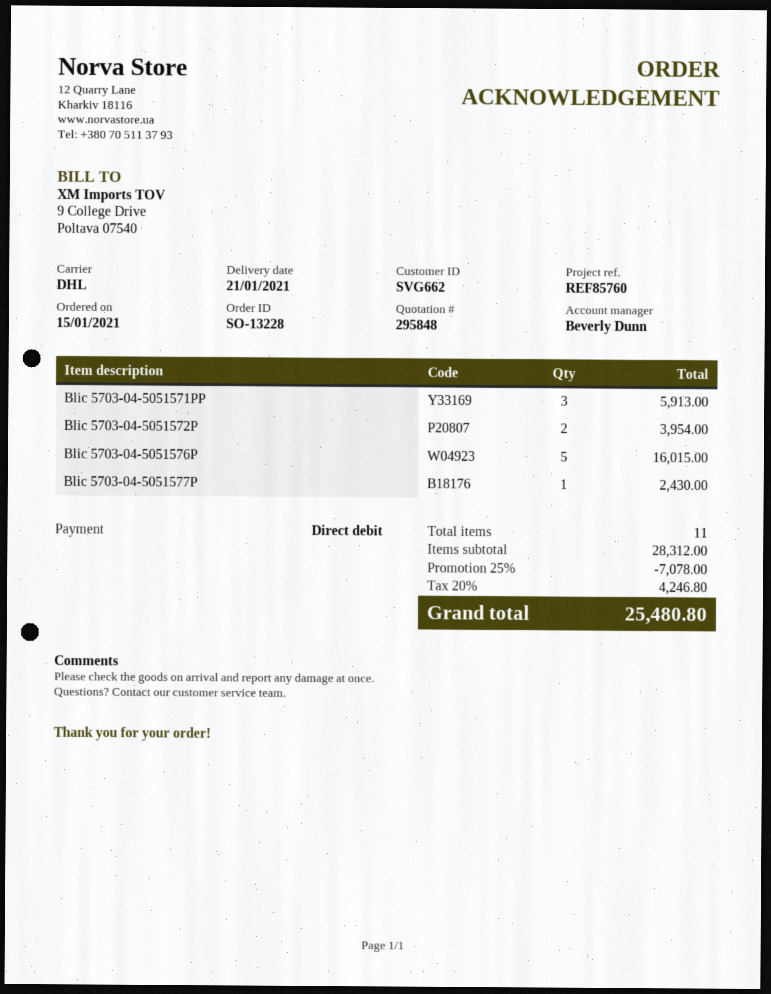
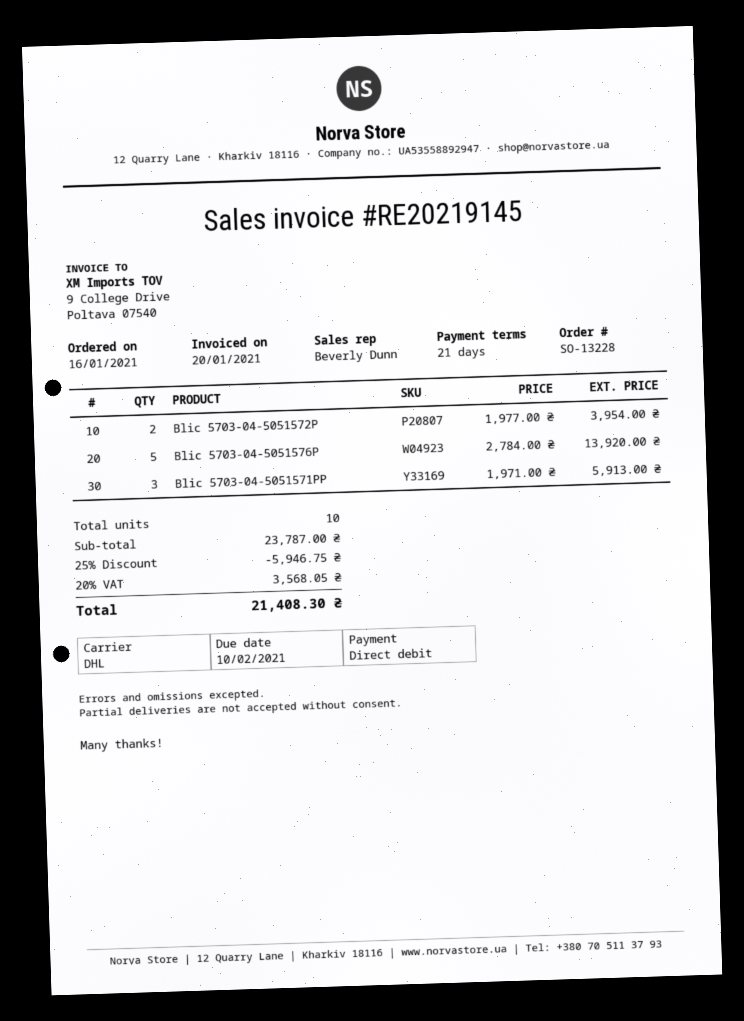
order date: 2021-01-15 -> 2021-01-16
Blic 5703-04-5051576P: 5 for 16015.00 -> 5 for 13920.00
Blic 5703-04-5051577P: 1 for 2430.00 -> none
total quantity: 11 -> 10
subtotal: 28312.00 -> 23787.00
discount: 25% = 7078.00 -> 25% = 5946.75
tax: 20% = 4246.80 -> 20% = 3568.05
total: 25480.80 -> 21408.30

